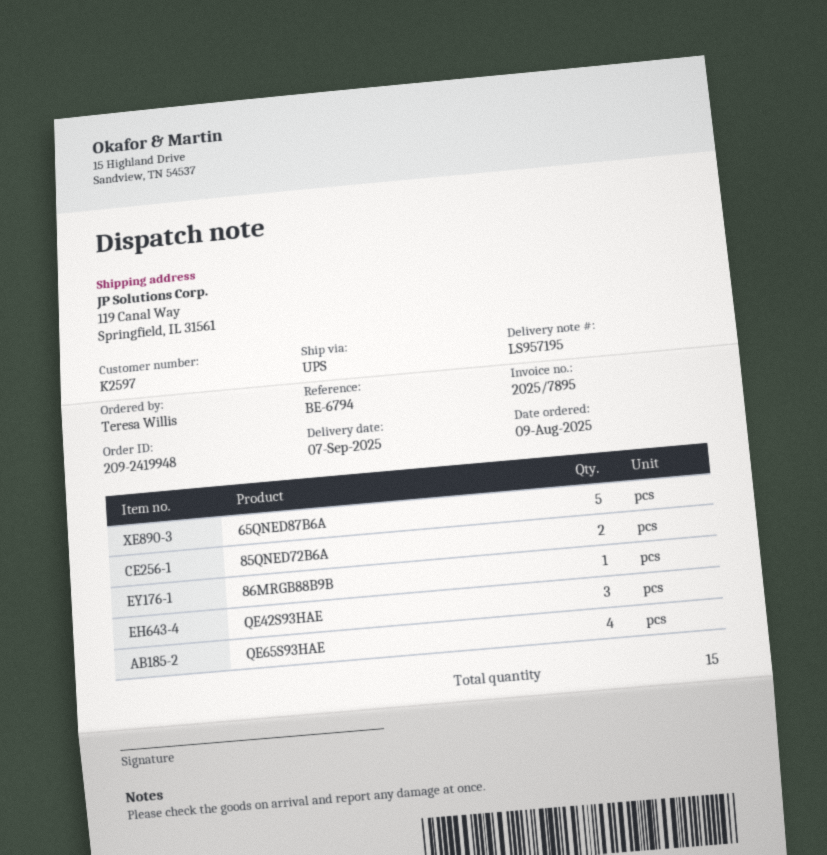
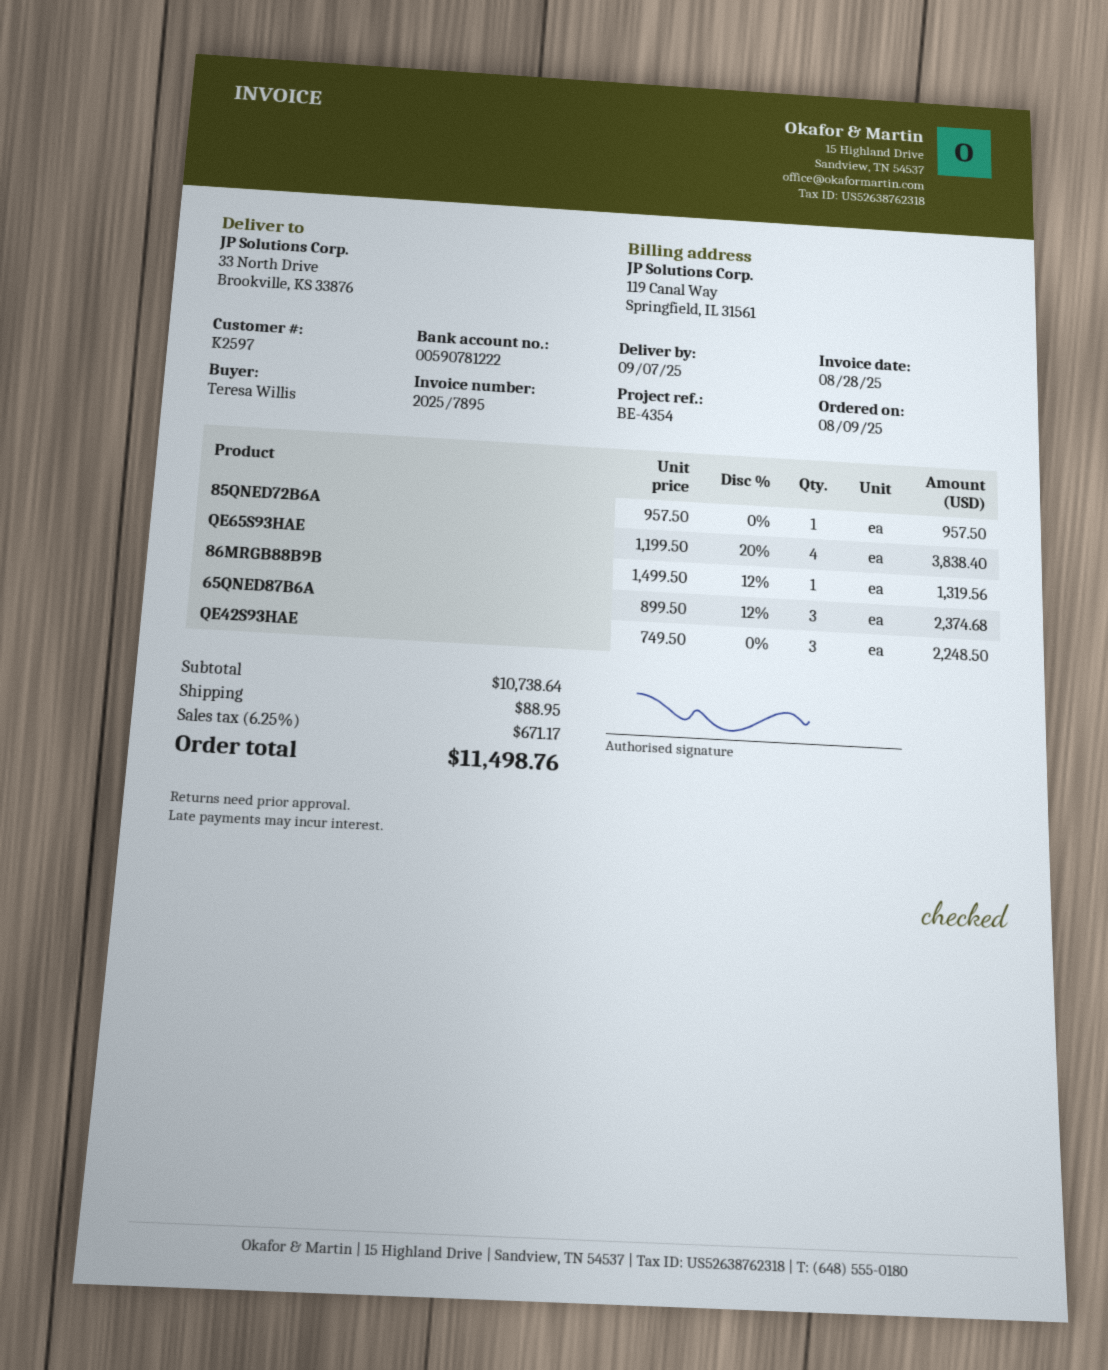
reference: BE-6794 -> BE-4354
ship to: 119 Canal Way, Springfield, IL 31561 -> 33 North Drive, Brookville, KS 33876
65QNED87B6A: 5 -> 3
85QNED72B6A: 2 -> 1

